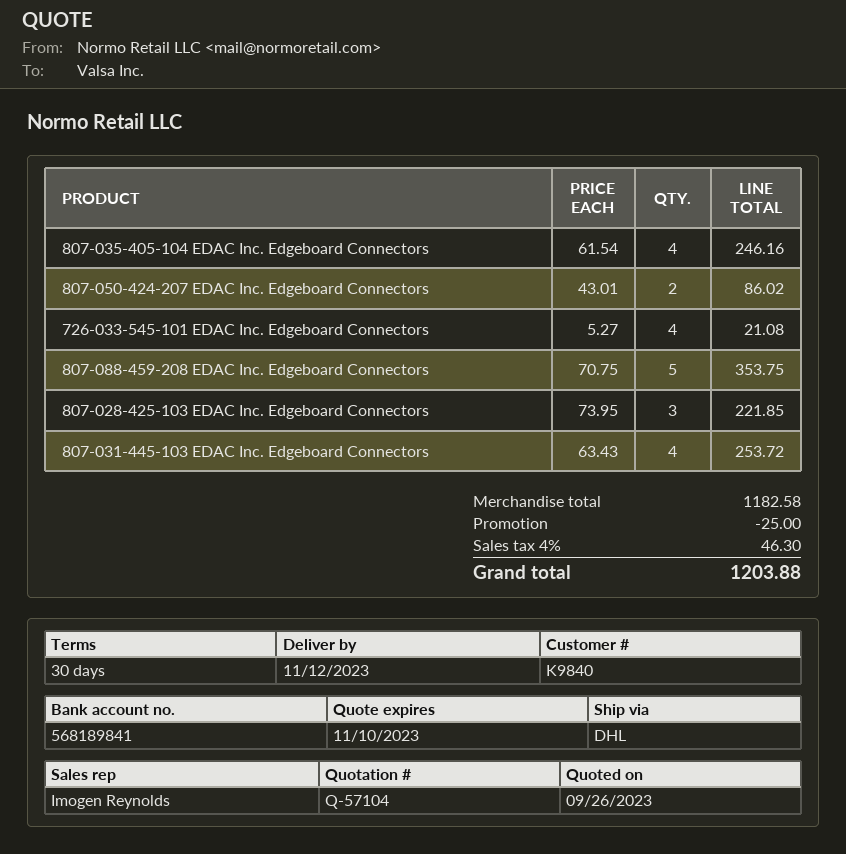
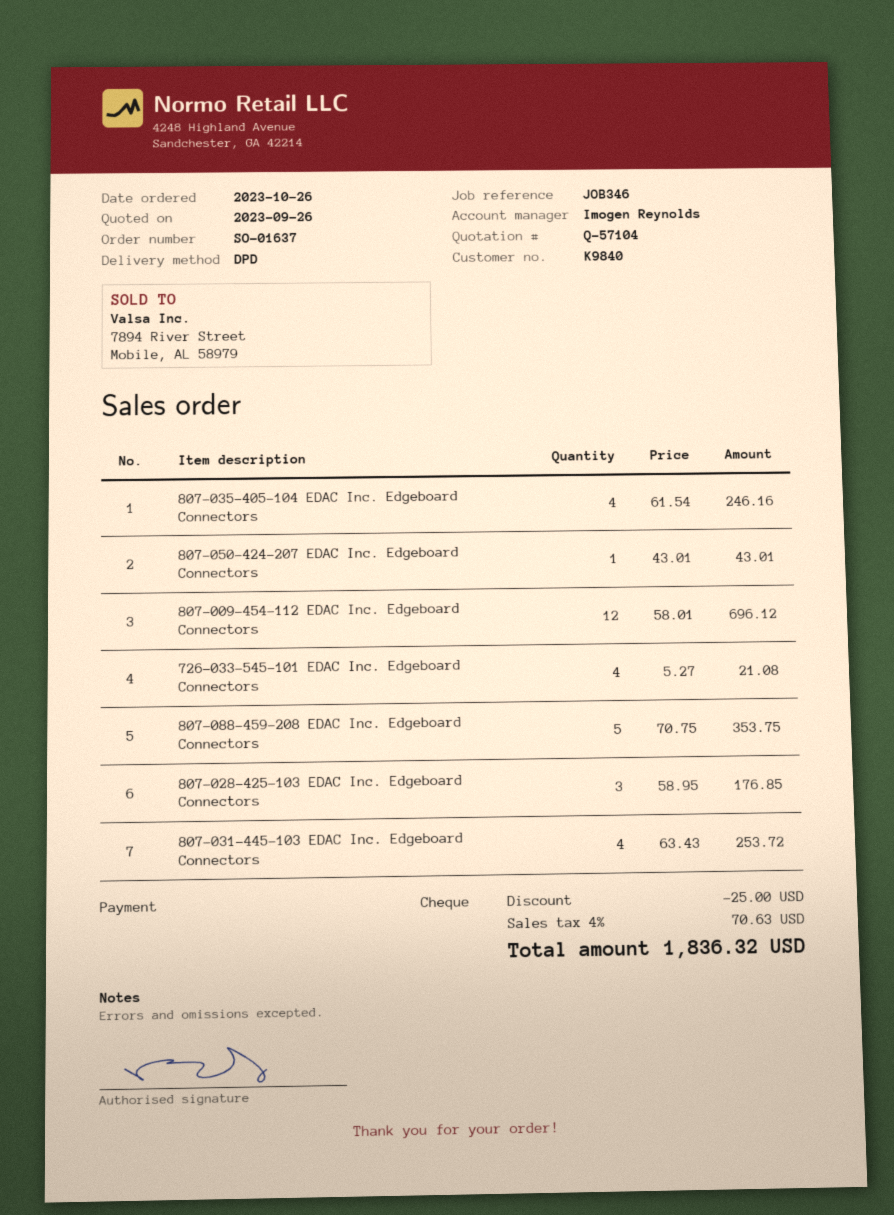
shipping method: DHL -> DPD
807-050-424-207 EDAC Inc. Edgeboard Connectors: 2 x 43.01 = 86.02 -> 1 x 43.01 = 43.01
807-028-425-103 EDAC Inc. Edgeboard Connectors: 3 x 73.95 = 221.85 -> 3 x 58.95 = 176.85
807-009-454-112 EDAC Inc. Edgeboard Connectors: none -> 12 x 58.01 = 696.12
tax: 4% = 46.30 -> 4% = 70.63
total: 1203.88 -> 1836.32

